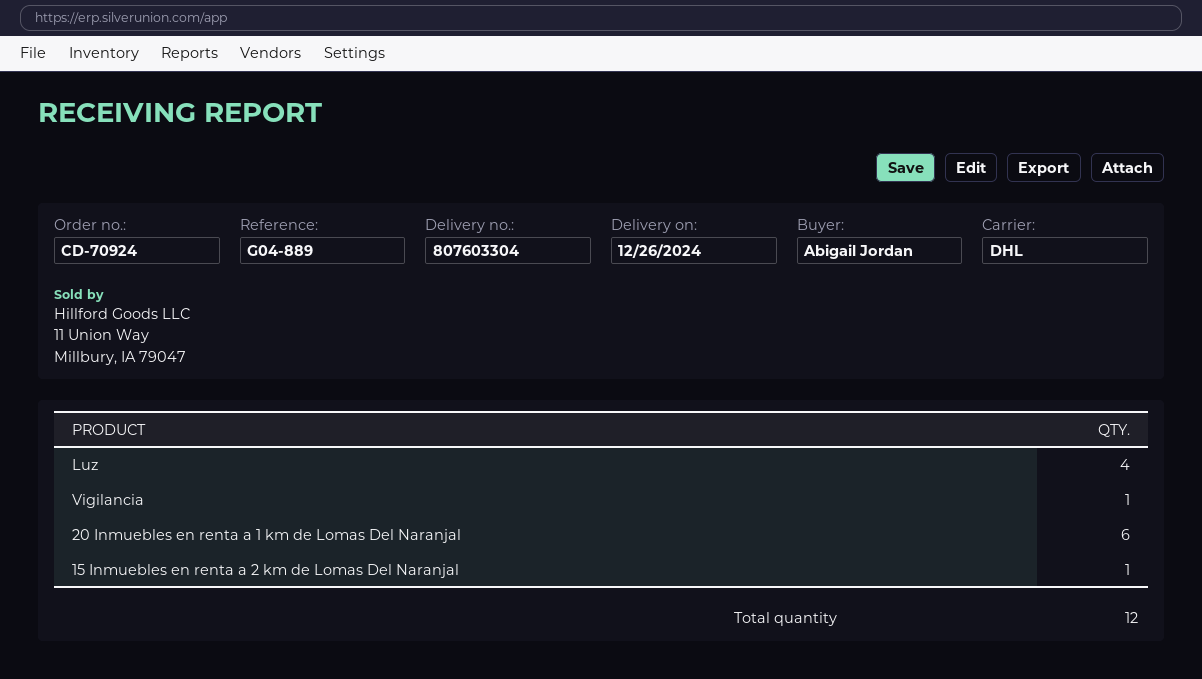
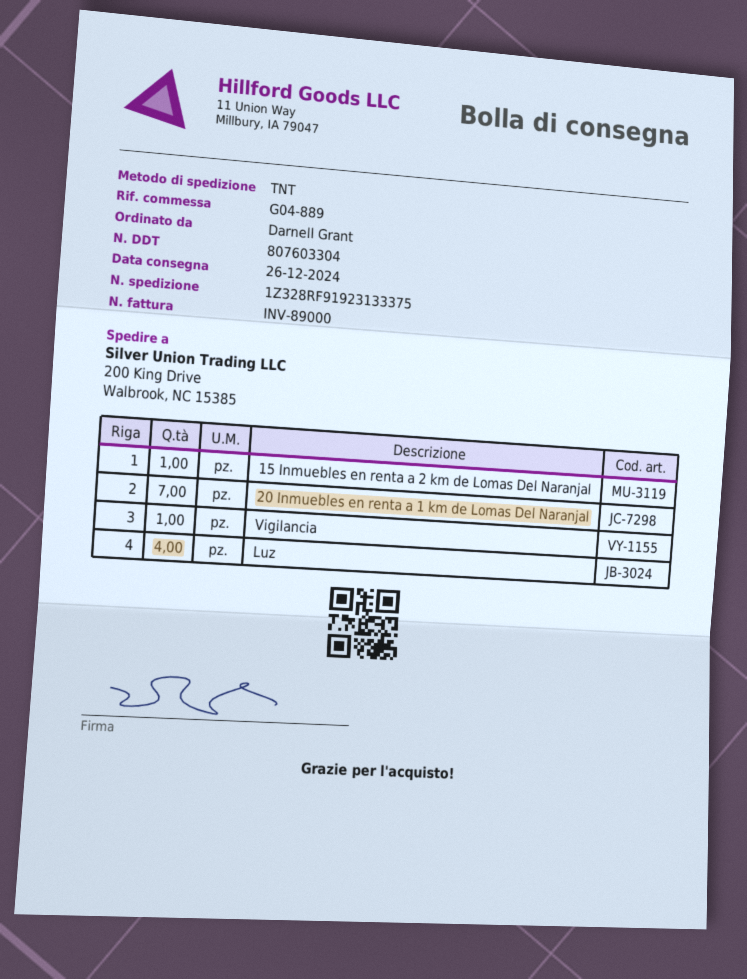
ordered by: Abigail Jordan -> Darnell Grant
shipping method: DHL -> TNT
20 Inmuebles en renta a 1 km de Lomas Del Naranjal: 6 -> 7

